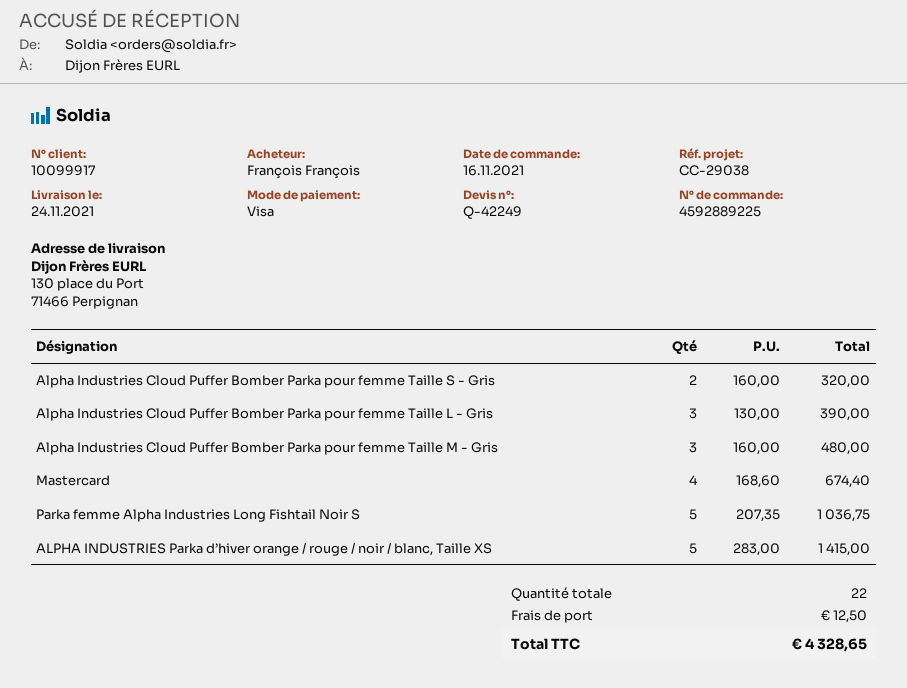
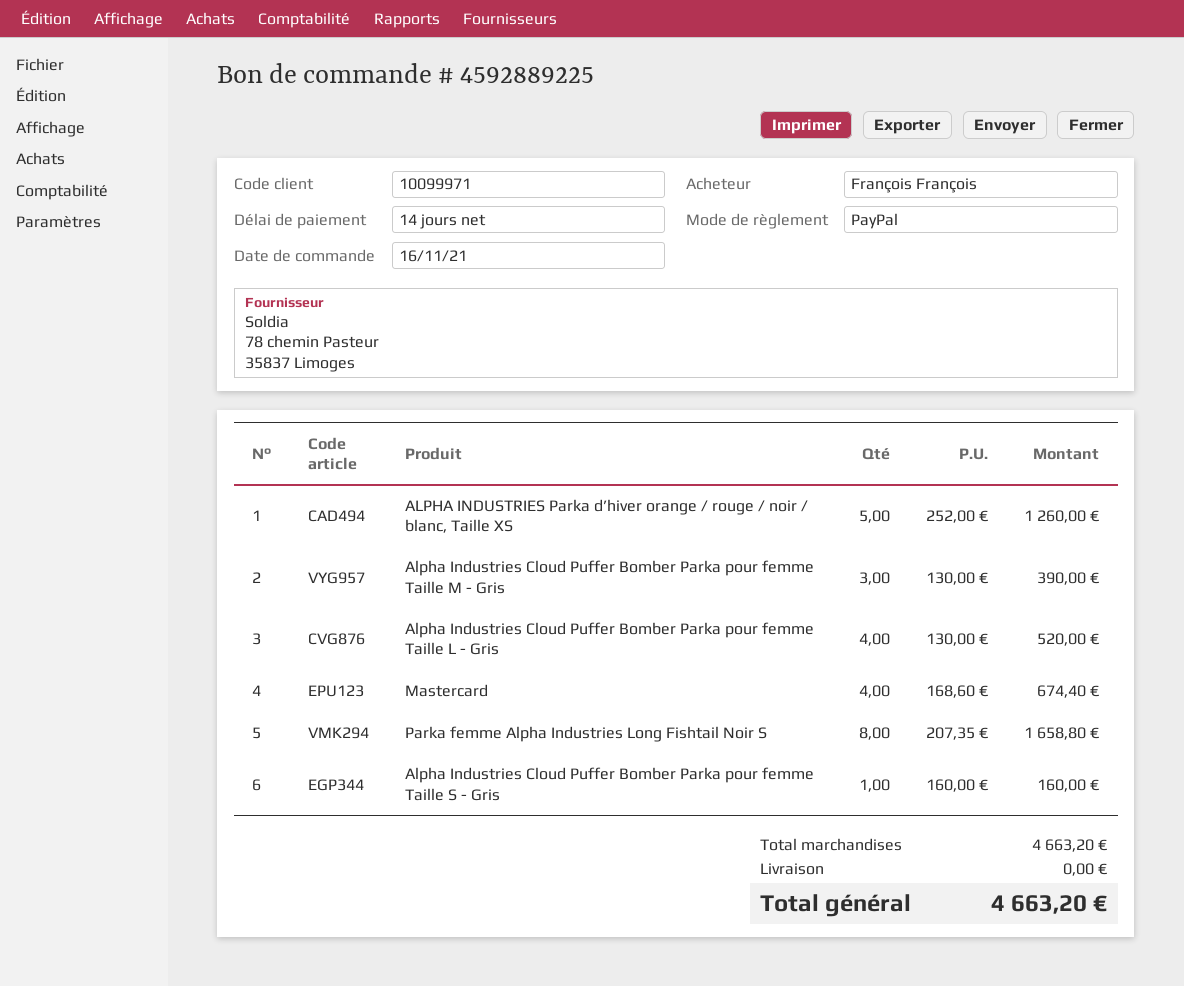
customer number: 10099917 -> 10099971
payment method: Visa -> PayPal
Alpha Industries Cloud Puffer Bomber Parka pour femme Taille S - Gris: 2 x 160.00 = 320.00 -> 1 x 160.00 = 160.00
Alpha Industries Cloud Puffer Bomber Parka pour femme Taille L - Gris: 3 x 130.00 = 390.00 -> 4 x 130.00 = 520.00
Alpha Industries Cloud Puffer Bomber Parka pour femme Taille M - Gris: 3 x 160.00 = 480.00 -> 3 x 130.00 = 390.00
Parka femme Alpha Industries Long Fishtail Noir S: 5 x 207.35 = 1036.75 -> 8 x 207.35 = 1658.80
ALPHA INDUSTRIES Parka d’hiver orange / rouge / noir / blanc, Taille XS: 5 x 283.00 = 1415.00 -> 5 x 252.00 = 1260.00
shipping: 12.50 -> 0.00
total: 4328.65 -> 4663.20

